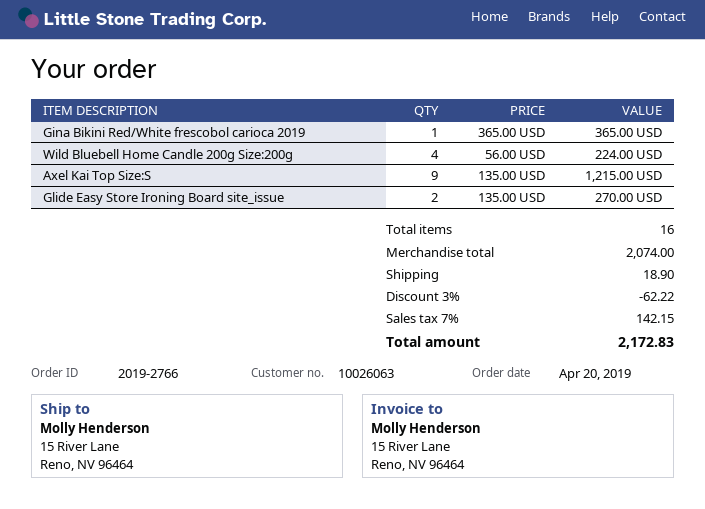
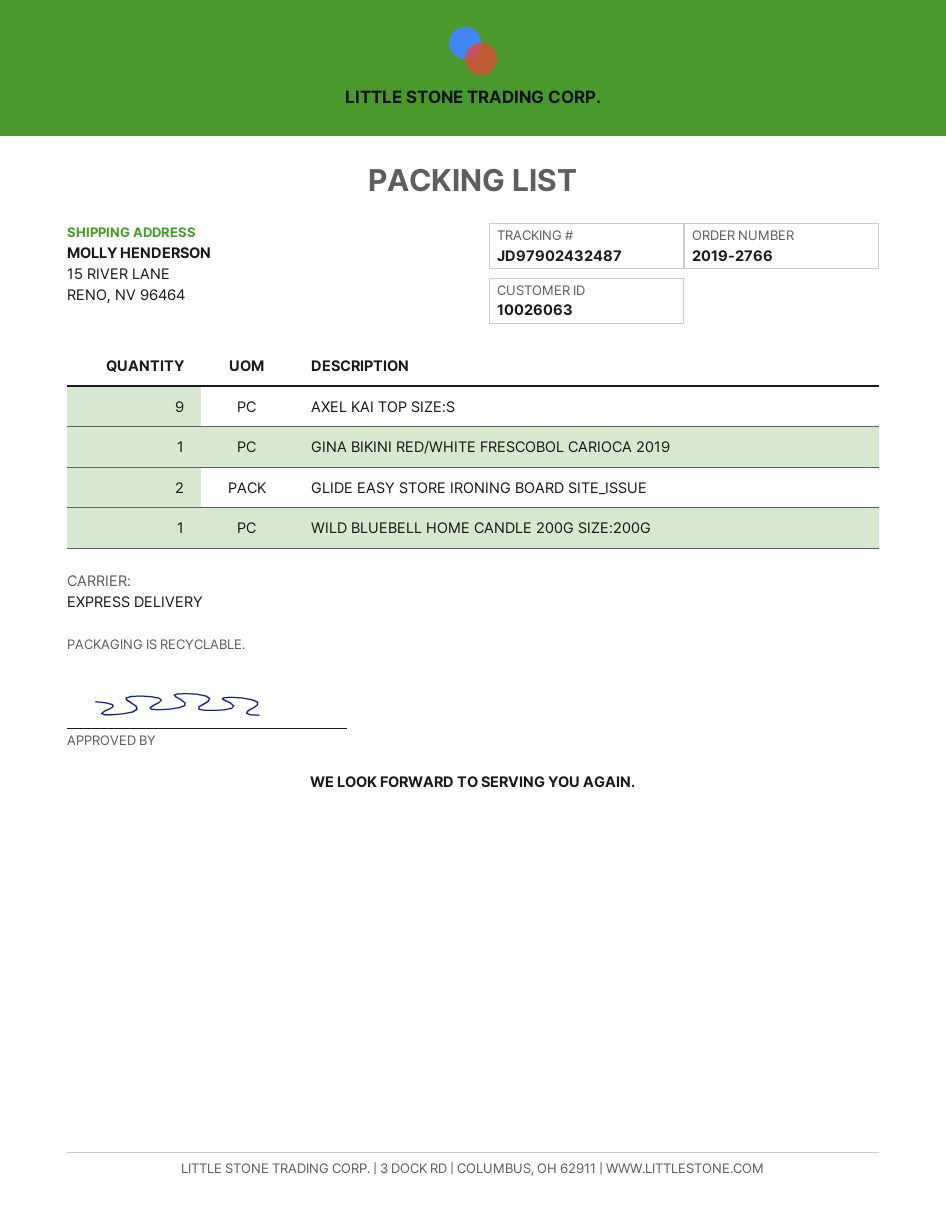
Wild Bluebell Home Candle 200g Size:200g: 4 -> 1

